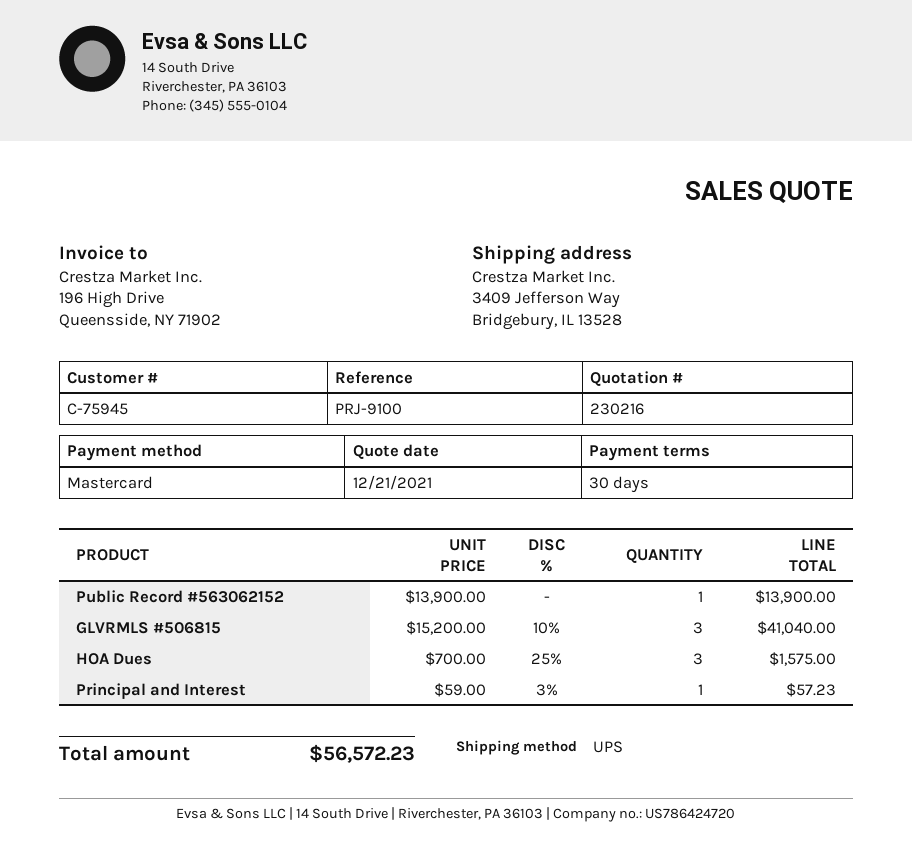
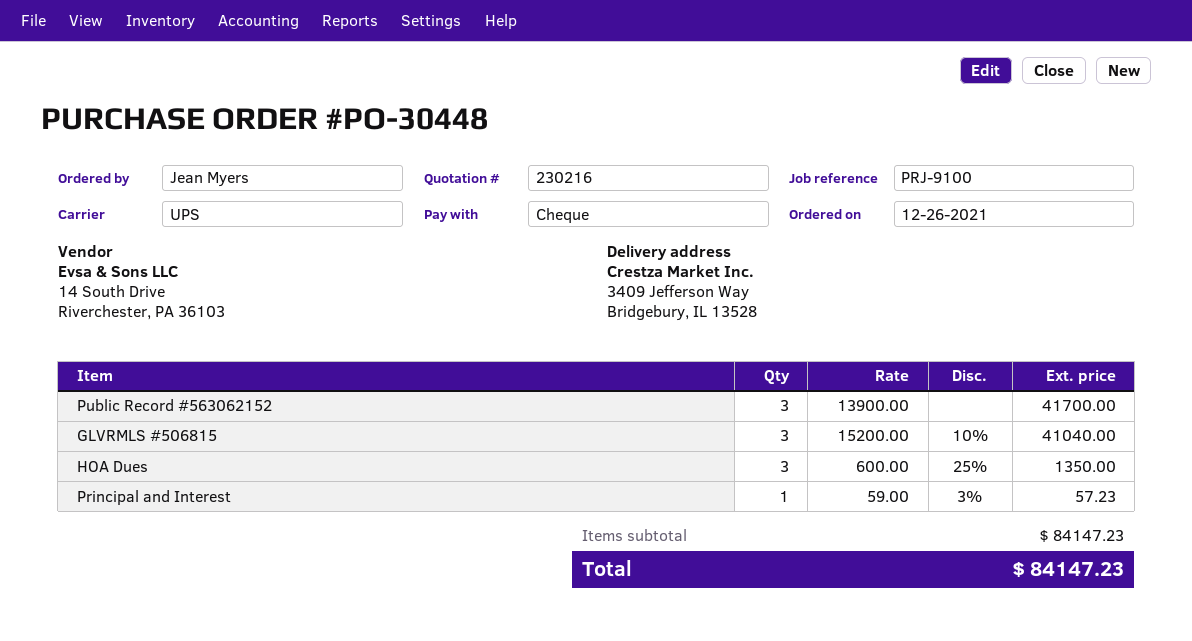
payment method: Mastercard -> cheque
Public Record #563062152: 1 x 13900.00 = 13900.00 -> 3 x 13900.00 = 41700.00
HOA Dues: 3 x 700.00 - 25% = 1575.00 -> 3 x 600.00 - 25% = 1350.00
total: 56572.23 -> 84147.23

